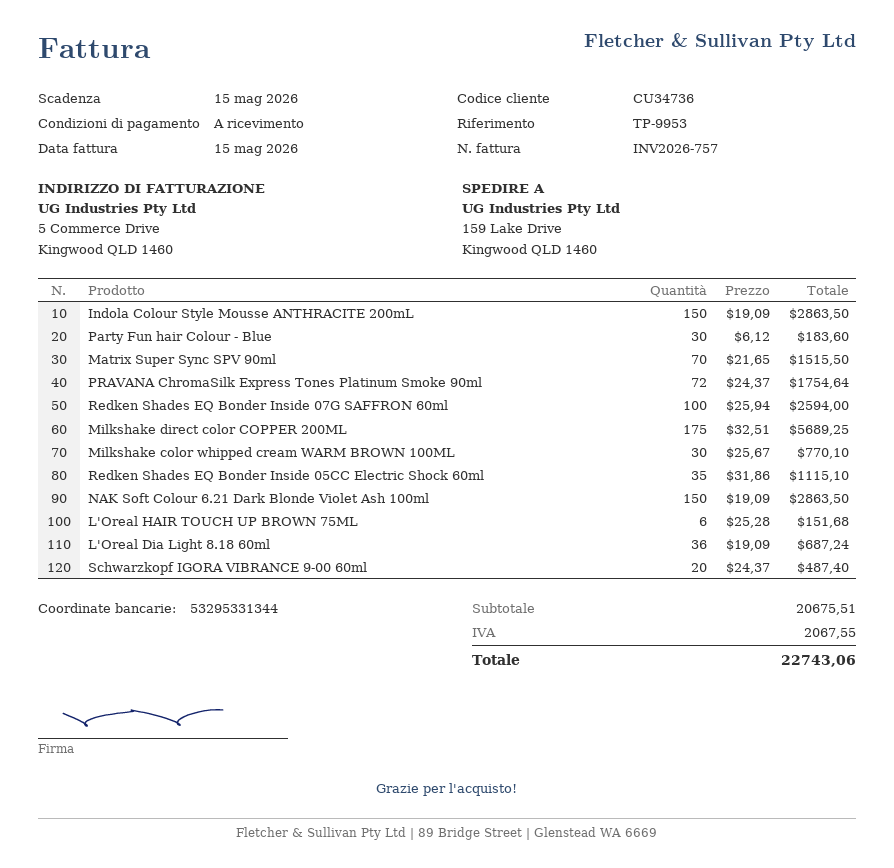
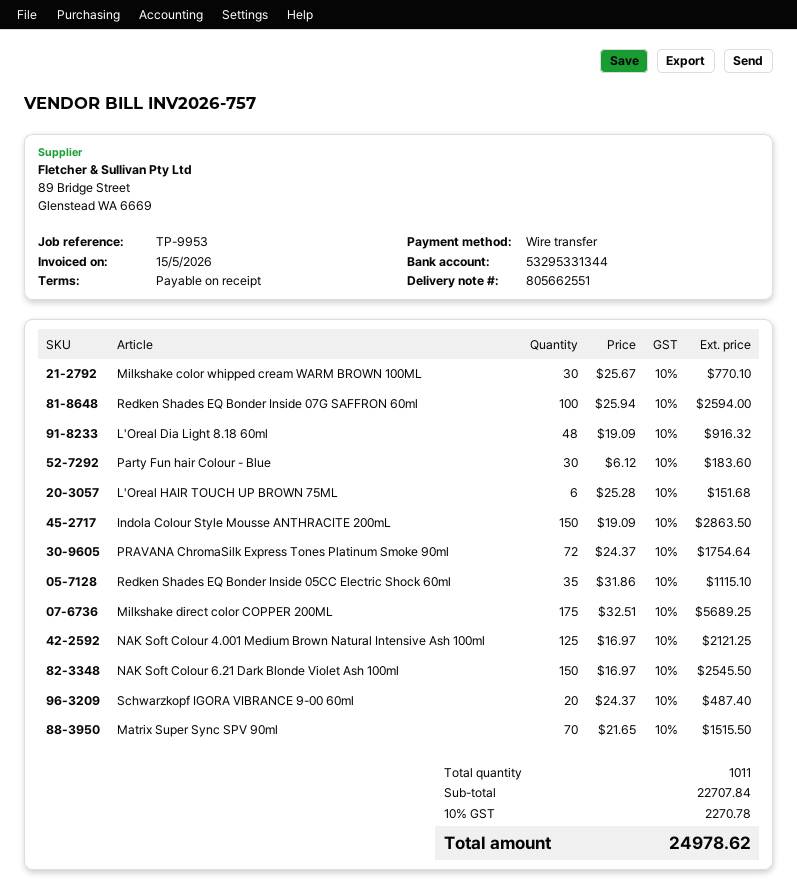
NAK Soft Colour 6.21 Dark Blonde Violet Ash 100ml: 150 x 19.09 = 2863.50 -> 150 x 16.97 = 2545.50
L'Oreal Dia Light 8.18 60ml: 36 x 19.09 = 687.24 -> 48 x 19.09 = 916.32
NAK Soft Colour 4.001 Medium Brown Natural Intensive Ash 100ml: none -> 125 x 16.97 = 2121.25
subtotal: 20675.51 -> 22707.84
tax: 2067.55 -> 2270.78
total: 22743.06 -> 24978.62

